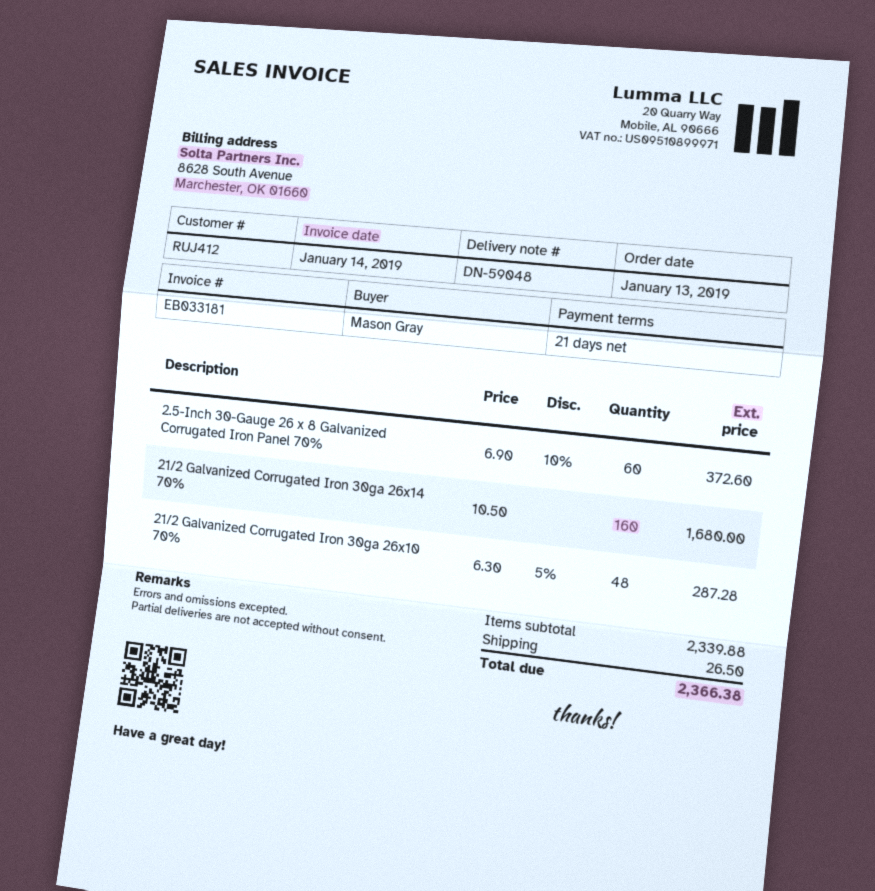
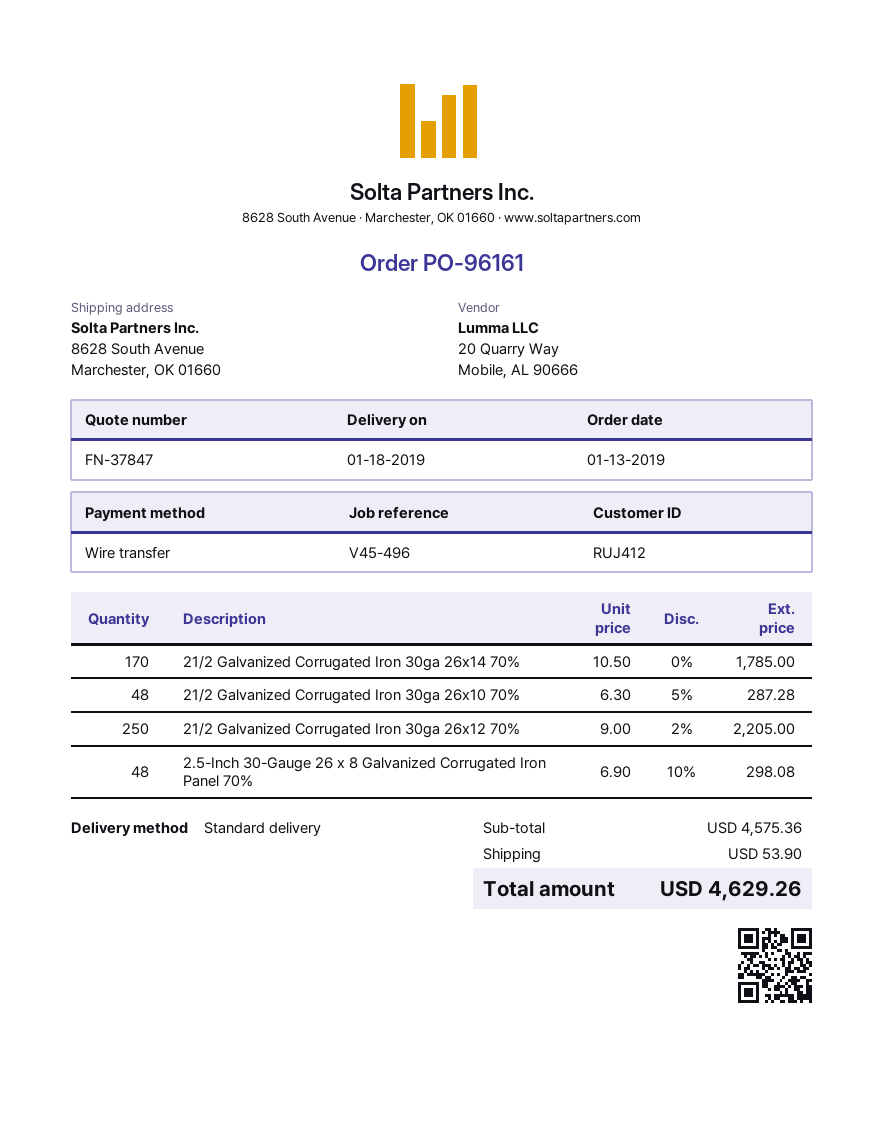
2.5-Inch 30-Gauge 26 x 8 Galvanized Corrugated Iron Panel 70%: 60 x 6.90 - 10% = 372.60 -> 48 x 6.90 - 10% = 298.08
21/2 Galvanized Corrugated Iron 30ga 26x14 70%: 160 x 10.50 = 1680.00 -> 170 x 10.50 = 1785.00
21/2 Galvanized Corrugated Iron 30ga 26x12 70%: none -> 250 x 9.00 - 2% = 2205.00
subtotal: 2339.88 -> 4575.36
shipping: 26.50 -> 53.90
total: 2366.38 -> 4629.26

